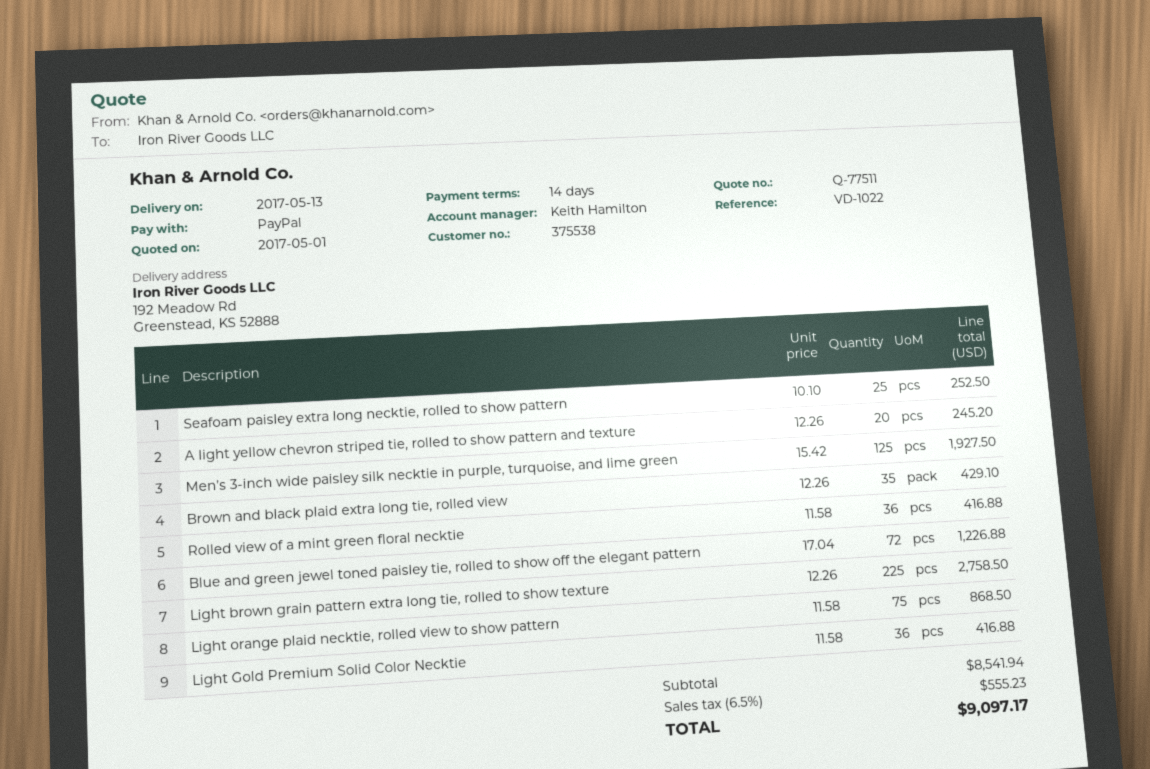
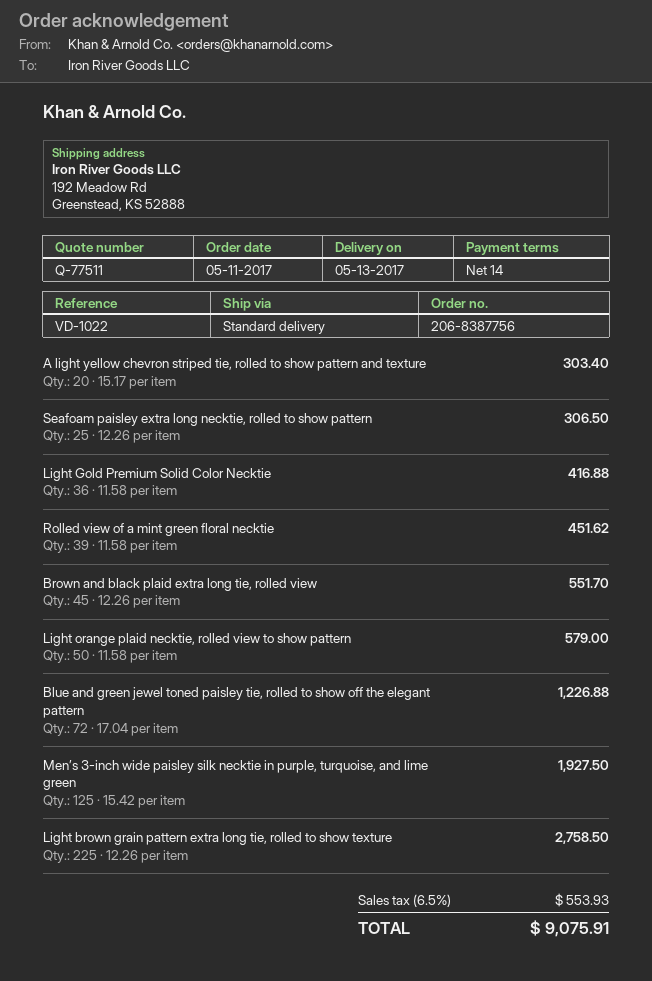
Seafoam paisley extra long necktie, rolled to show pattern: 25 x 10.10 = 252.50 -> 25 x 12.26 = 306.50
A light yellow chevron striped tie, rolled to show pattern and texture: 20 x 12.26 = 245.20 -> 20 x 15.17 = 303.40
Brown and black plaid extra long tie, rolled view: 35 x 12.26 = 429.10 -> 45 x 12.26 = 551.70
Rolled view of a mint green floral necktie: 36 x 11.58 = 416.88 -> 39 x 11.58 = 451.62
Light orange plaid necktie, rolled view to show pattern: 75 x 11.58 = 868.50 -> 50 x 11.58 = 579.00
tax: 6.5% = 555.23 -> 6.5% = 553.93
total: 9097.17 -> 9075.91

